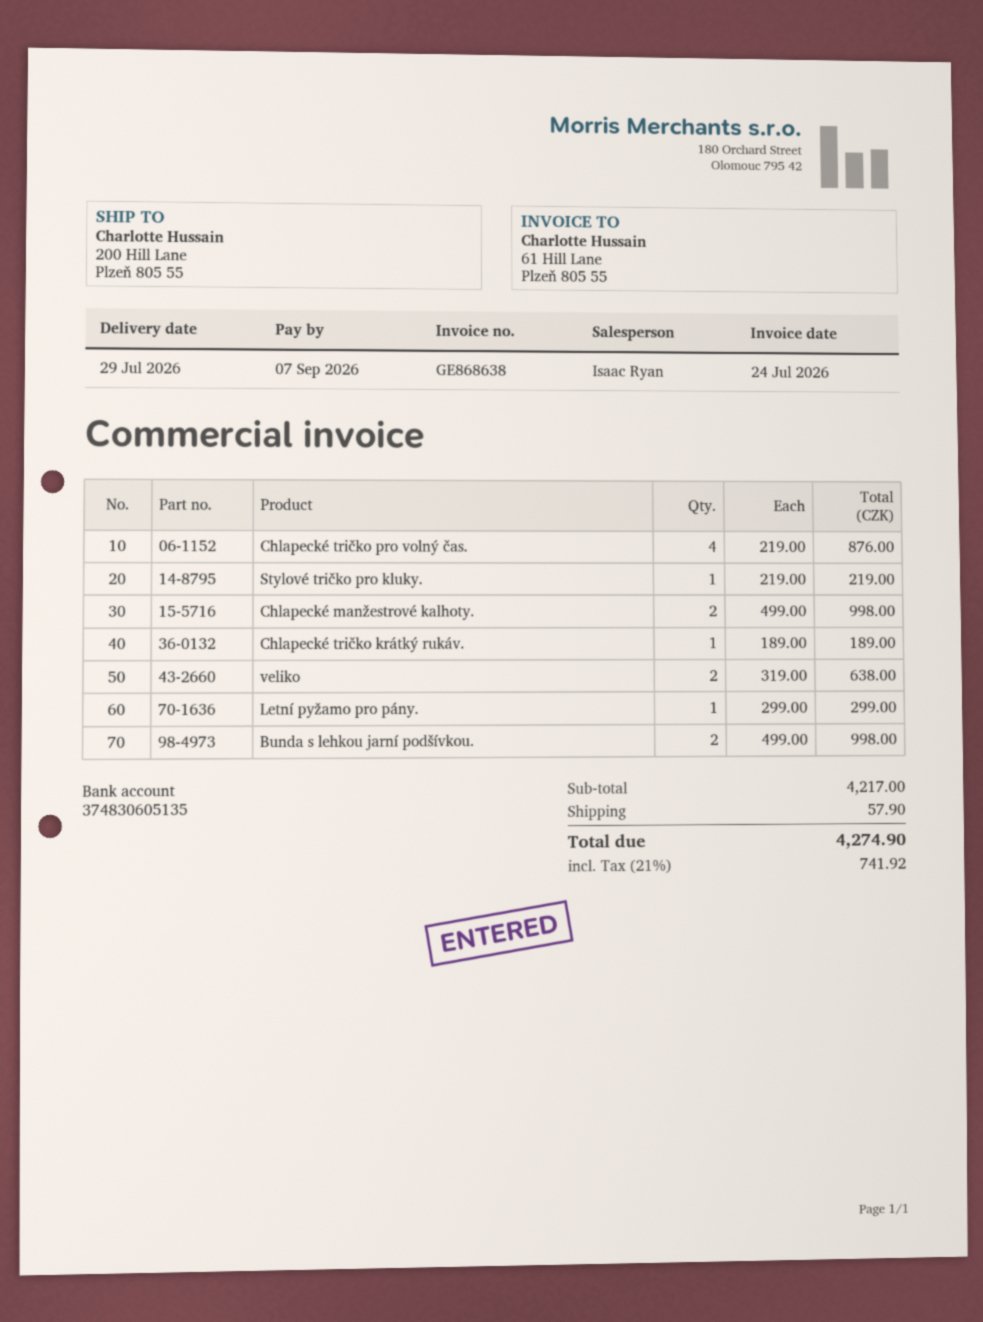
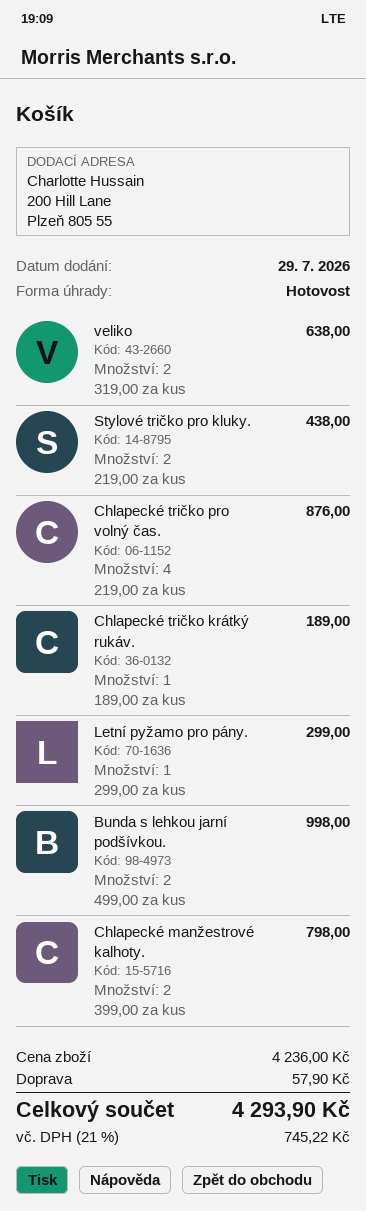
Stylové tričko pro kluky.: 1 x 219.00 = 219.00 -> 2 x 219.00 = 438.00
Chlapecké manžestrové kalhoty.: 2 x 499.00 = 998.00 -> 2 x 399.00 = 798.00
subtotal: 4217.00 -> 4236.00
tax: 21% = 741.92 -> 21% = 745.22
total: 4274.90 -> 4293.90

